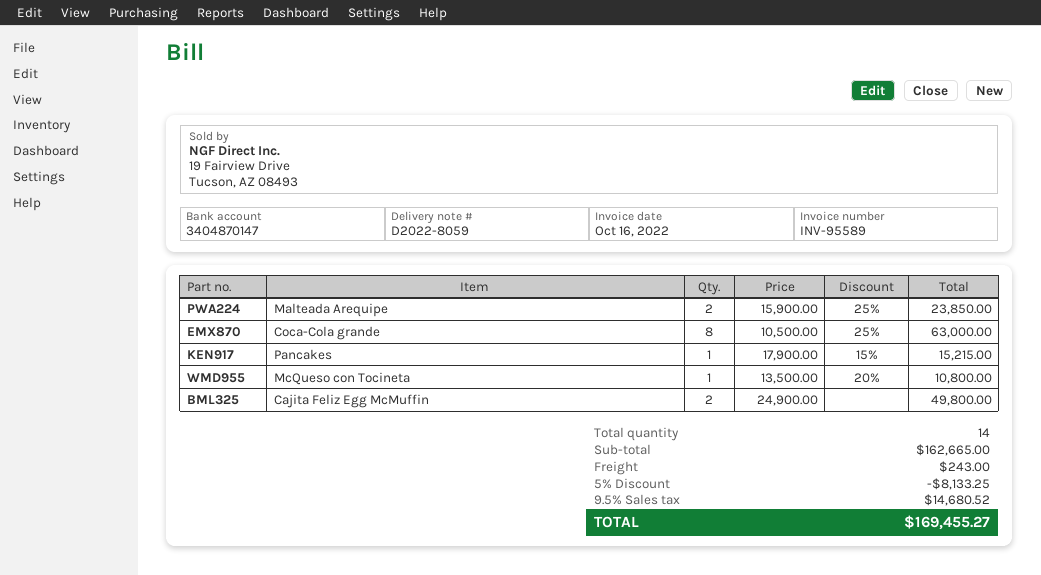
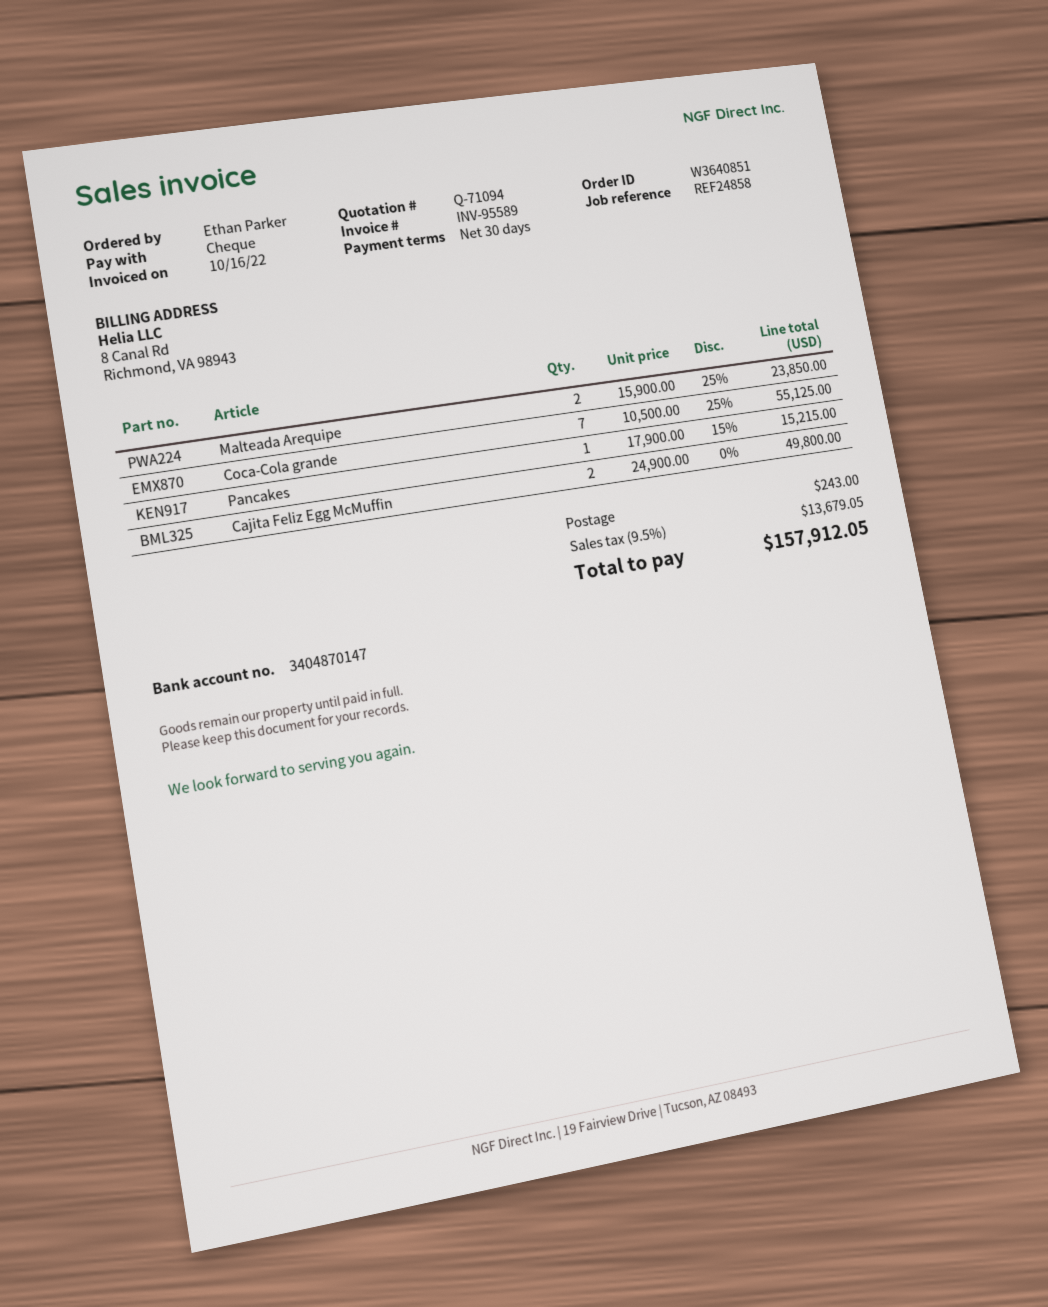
Coca-Cola grande: 8 x 10500.00 - 25% = 63000.00 -> 7 x 10500.00 - 25% = 55125.00
McQueso con Tocineta: 1 x 13500.00 - 20% = 10800.00 -> none
discount: 5% = 8133.25 -> none
tax: 9.5% = 14680.52 -> 9.5% = 13679.05
total: 169455.27 -> 157912.05

